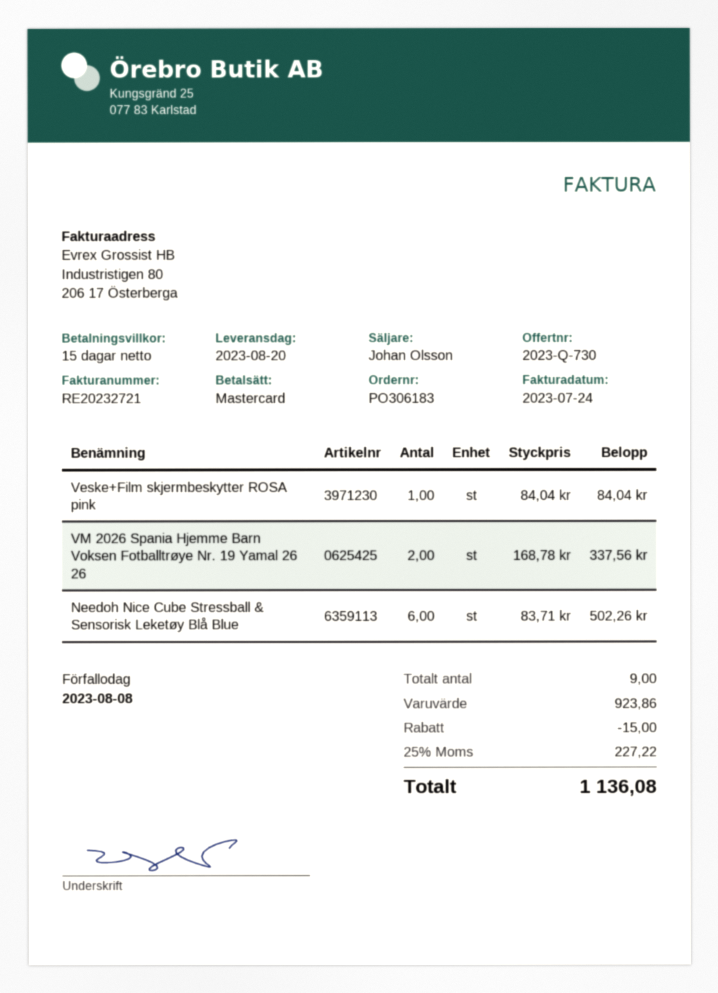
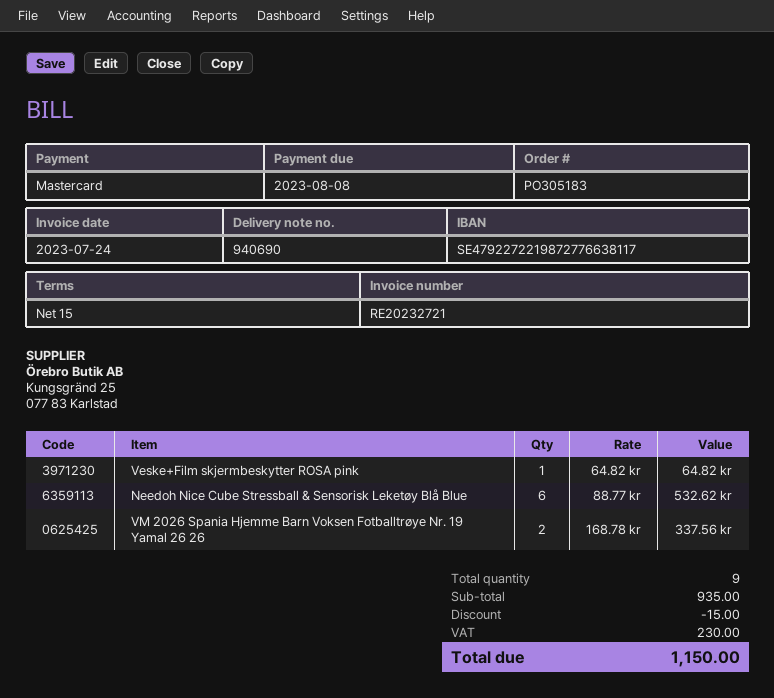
order number: PO306183 -> PO305183
Veske+Film skjermbeskytter ROSA pink: 1 x 84.04 = 84.04 -> 1 x 64.82 = 64.82
Needoh Nice Cube Stressball & Sensorisk Leketøy Blå Blue: 6 x 83.71 = 502.26 -> 6 x 88.77 = 532.62
subtotal: 923.86 -> 935.00
tax: 227.22 -> 230.00
total: 1136.08 -> 1150.00

